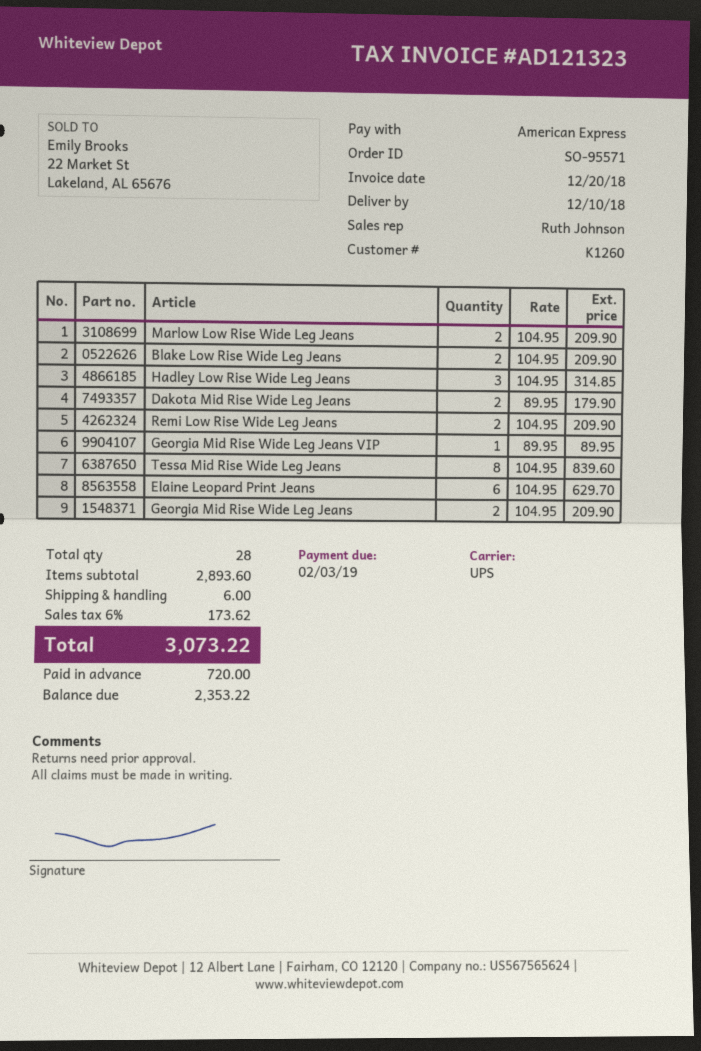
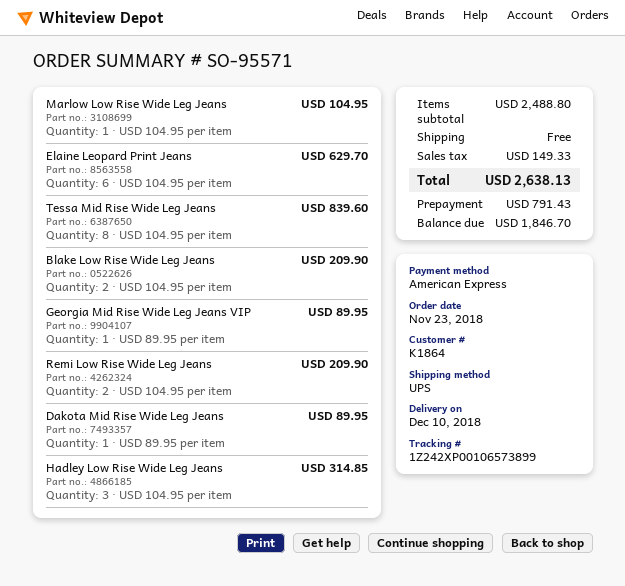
customer number: K1260 -> K1864
Marlow Low Rise Wide Leg Jeans: 2 x 104.95 = 209.90 -> 1 x 104.95 = 104.95
Dakota Mid Rise Wide Leg Jeans: 2 x 89.95 = 179.90 -> 1 x 89.95 = 89.95
Georgia Mid Rise Wide Leg Jeans: 2 x 104.95 = 209.90 -> none
subtotal: 2893.60 -> 2488.80
shipping: 6.00 -> 0.00
tax: 173.62 -> 149.33
total: 3073.22 -> 2638.13
deposit: 720.00 -> 791.43
balance: 2353.22 -> 1846.70

